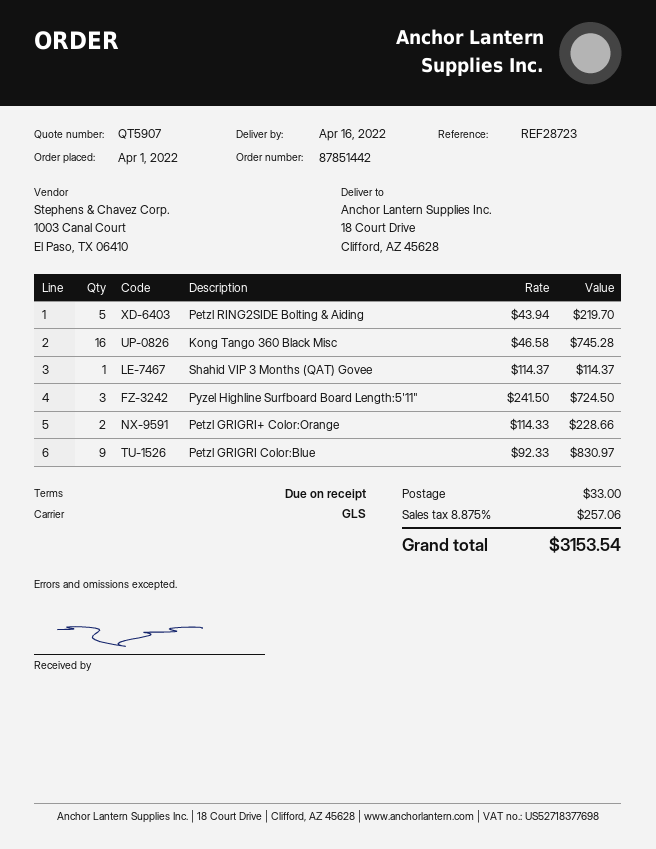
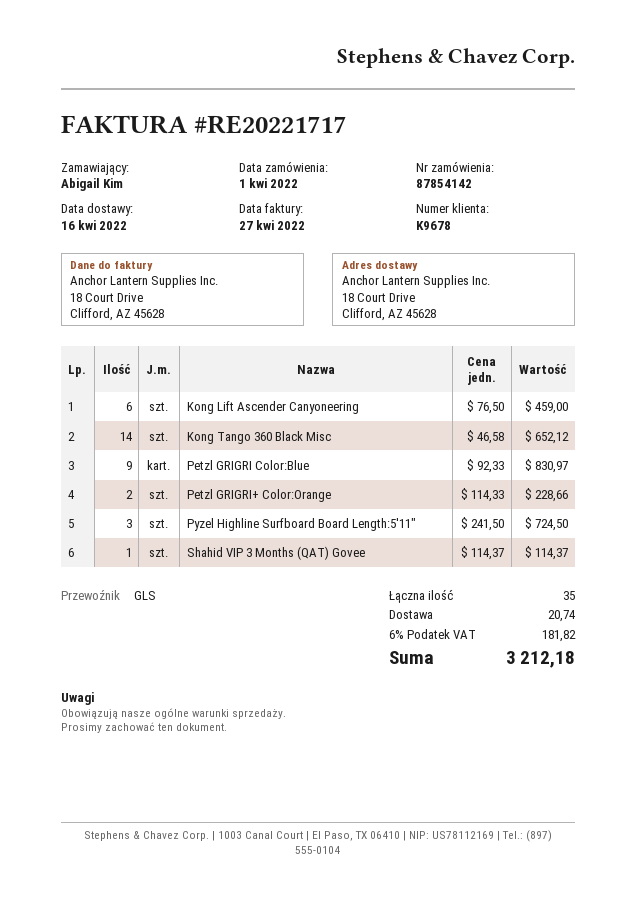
order number: 87851442 -> 87854142
Petzl RING2SIDE Bolting & Aiding: 5 x 43.94 = 219.70 -> none
Kong Tango 360 Black Misc: 16 x 46.58 = 745.28 -> 14 x 46.58 = 652.12
Kong Lift Ascender Canyoneering: none -> 6 x 76.50 = 459.00
shipping: 33.00 -> 20.74
tax: 8.875% = 257.06 -> 6% = 181.82
total: 3153.54 -> 3212.18

